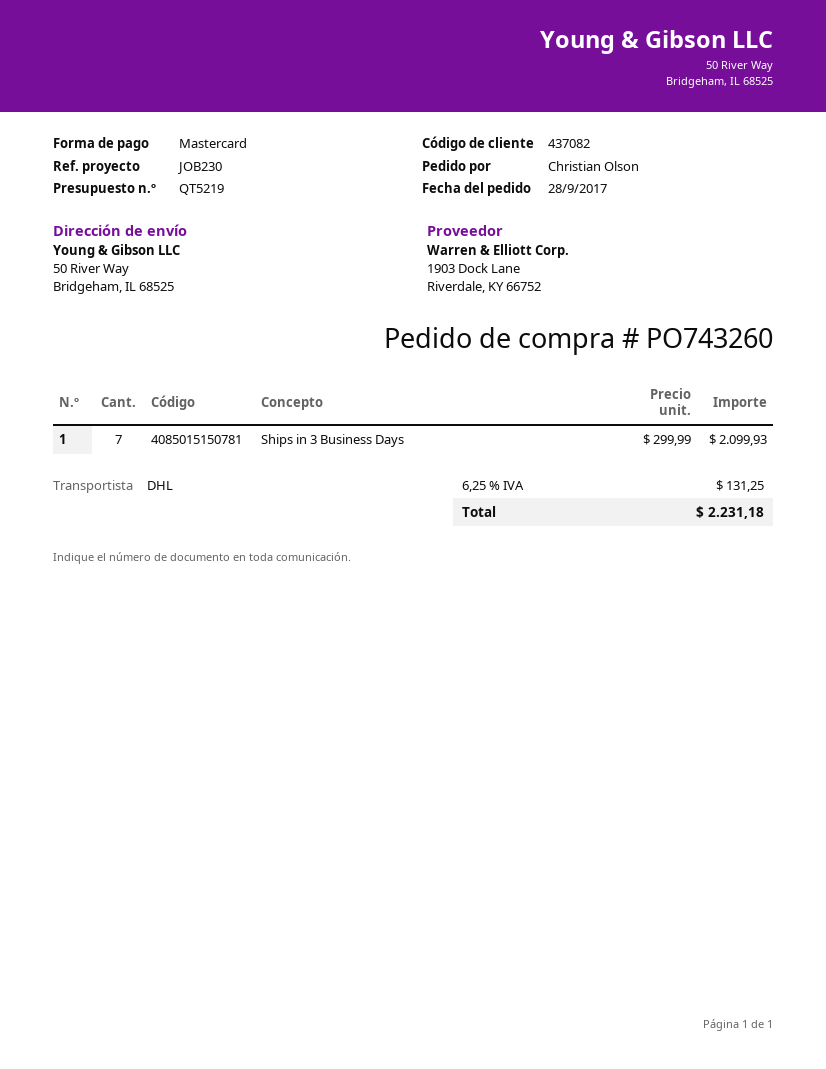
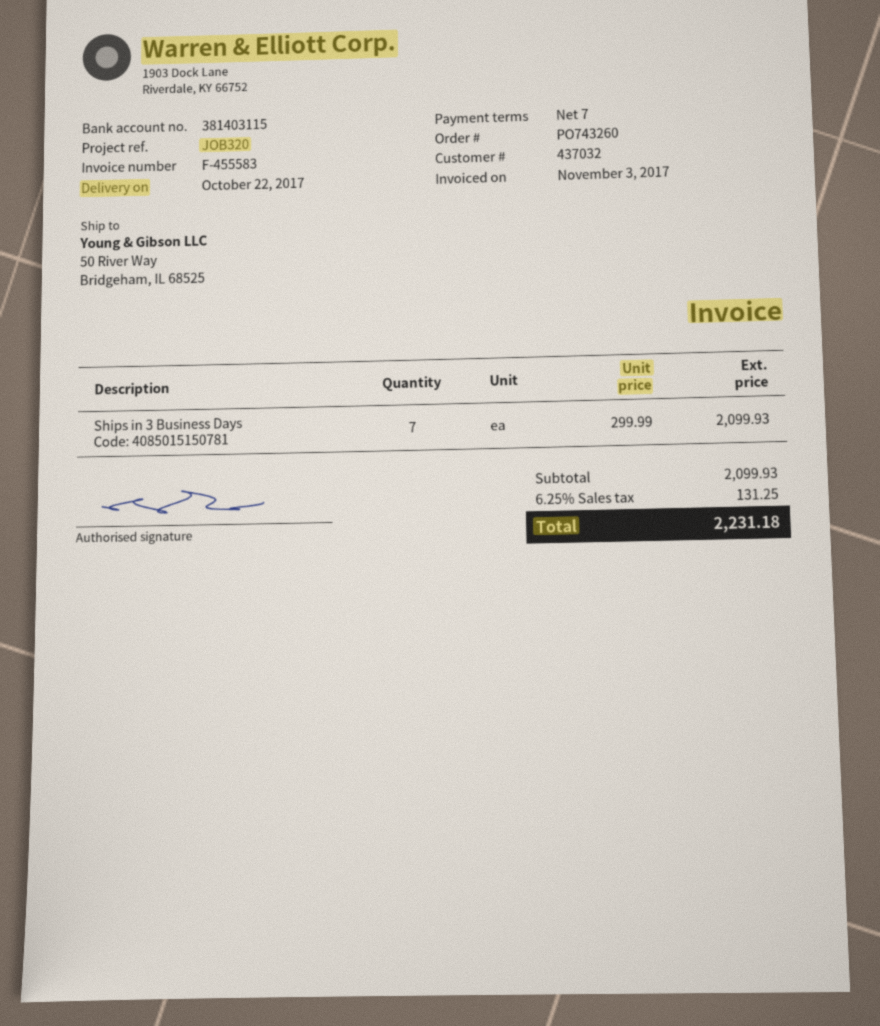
customer number: 437082 -> 437032
reference: JOB230 -> JOB320

